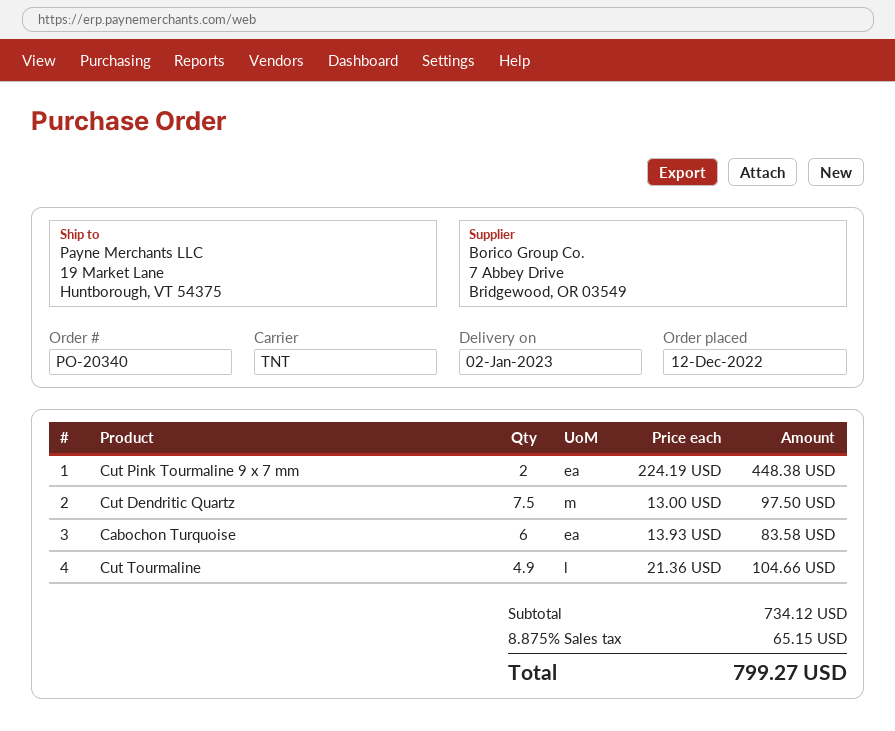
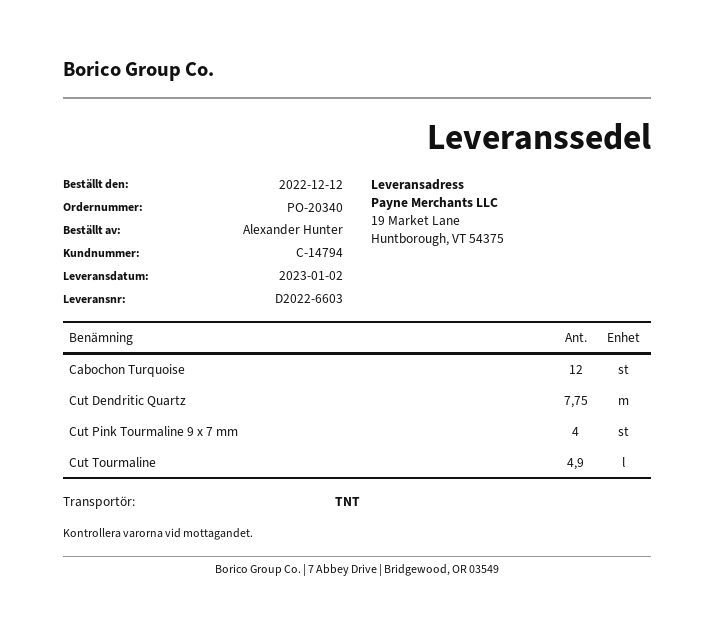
Cut Pink Tourmaline 9 x 7 mm: 2 -> 4
Cut Dendritic Quartz: 7.5 -> 7.75
Cabochon Turquoise: 6 -> 12

